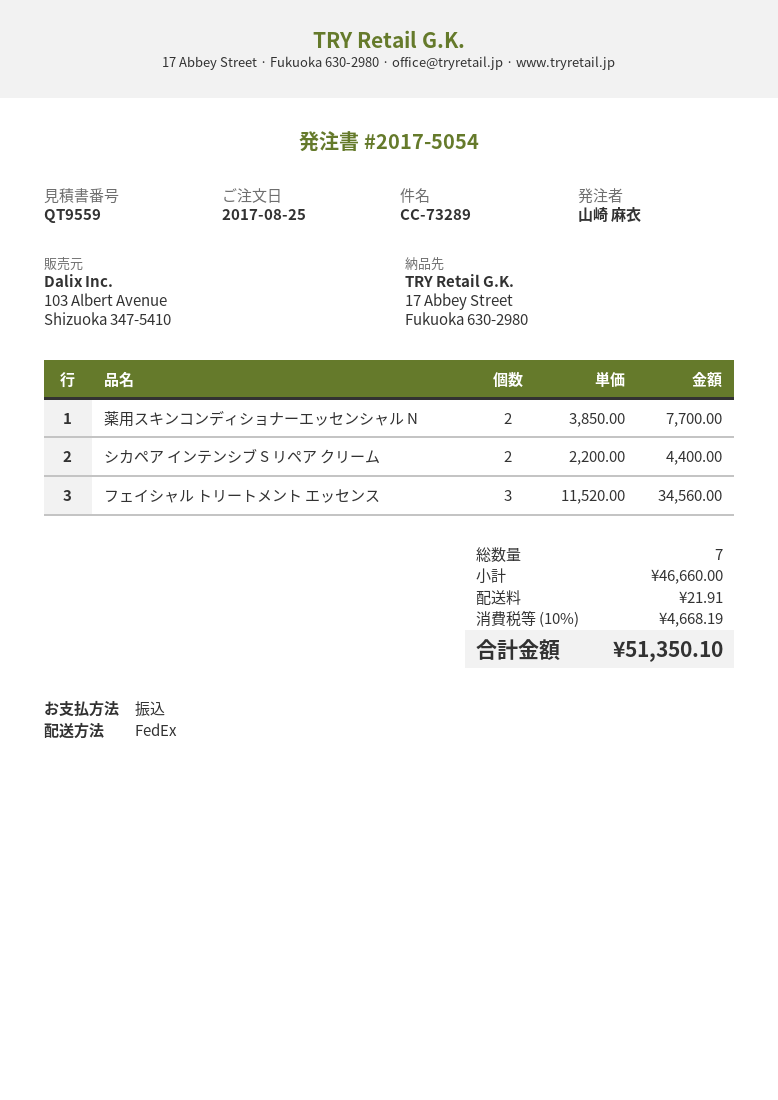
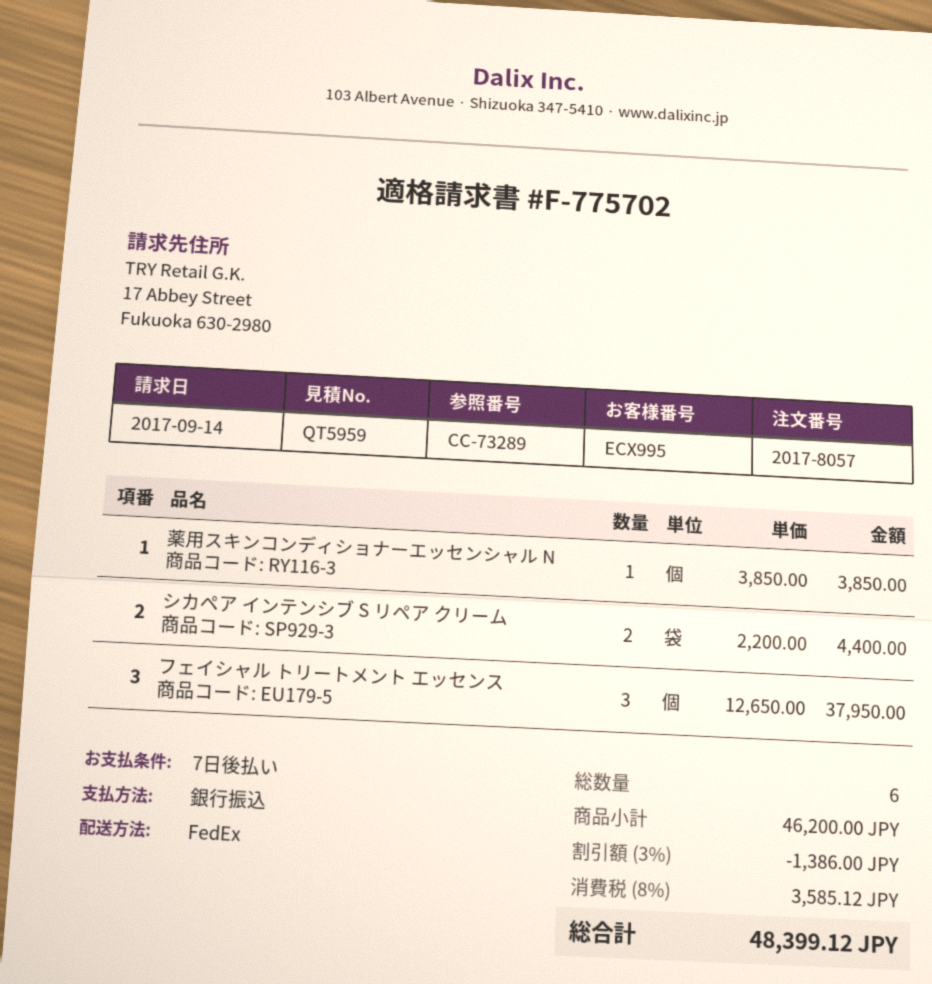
quote number: QT9559 -> QT5959
order number: 2017-5054 -> 2017-8057
薬用スキンコンディショナーエッセンシャル N: 2 x 3850.00 = 7700.00 -> 1 x 3850.00 = 3850.00
フェイシャル トリートメント エッセンス: 3 x 11520.00 = 34560.00 -> 3 x 12650.00 = 37950.00
total quantity: 7 -> 6
subtotal: 46660.00 -> 46200.00
discount: none -> 3% = 1386.00
shipping: 21.91 -> none
tax: 10% = 4668.19 -> 8% = 3585.12
total: 51350.10 -> 48399.12

